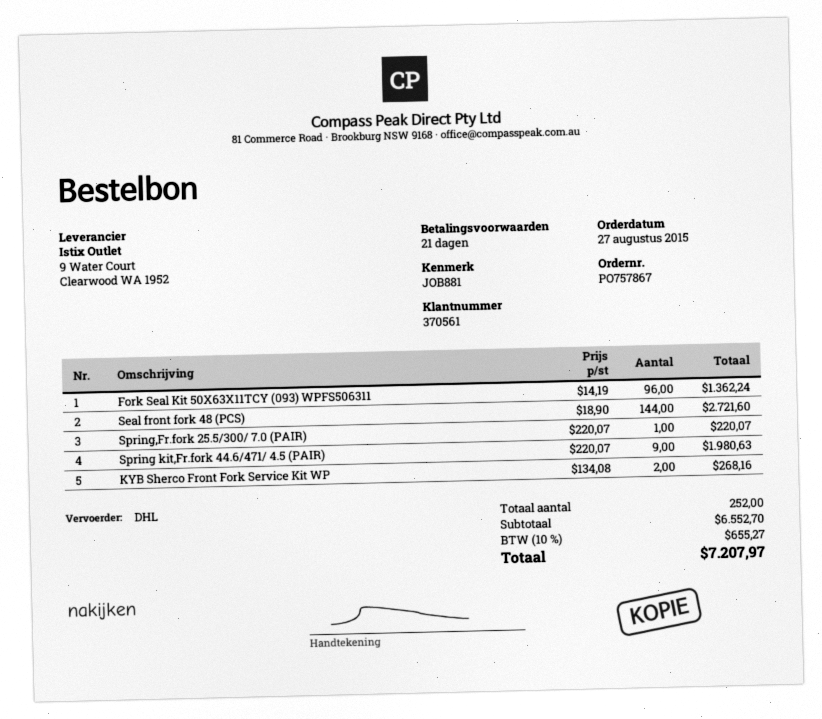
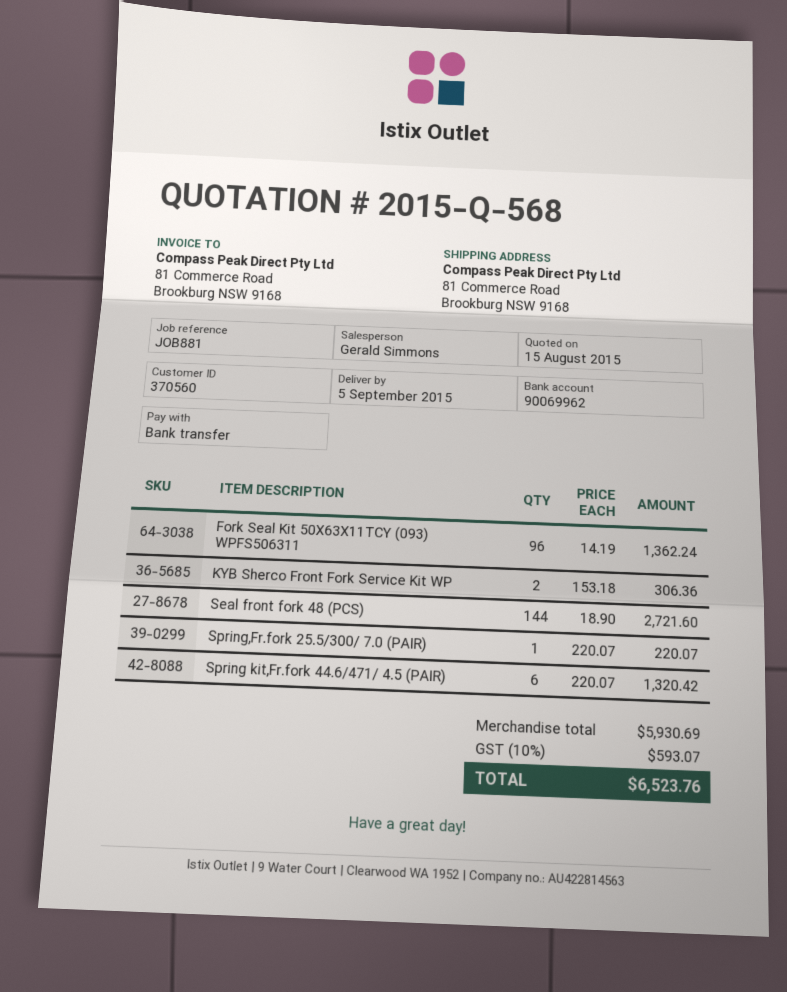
customer number: 370561 -> 370560
Spring kit,Fr.fork 44.6/471/ 4.5 (PAIR): 9 x 220.07 = 1980.63 -> 6 x 220.07 = 1320.42
KYB Sherco Front Fork Service Kit WP: 2 x 134.08 = 268.16 -> 2 x 153.18 = 306.36
subtotal: 6552.70 -> 5930.69
tax: 10% = 655.27 -> 10% = 593.07
total: 7207.97 -> 6523.76

